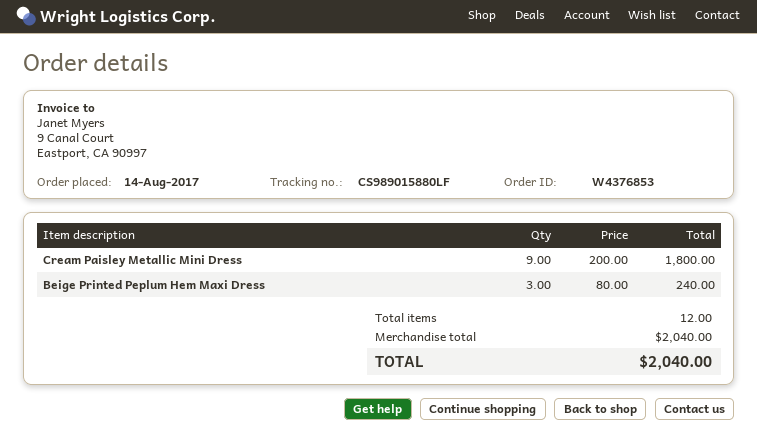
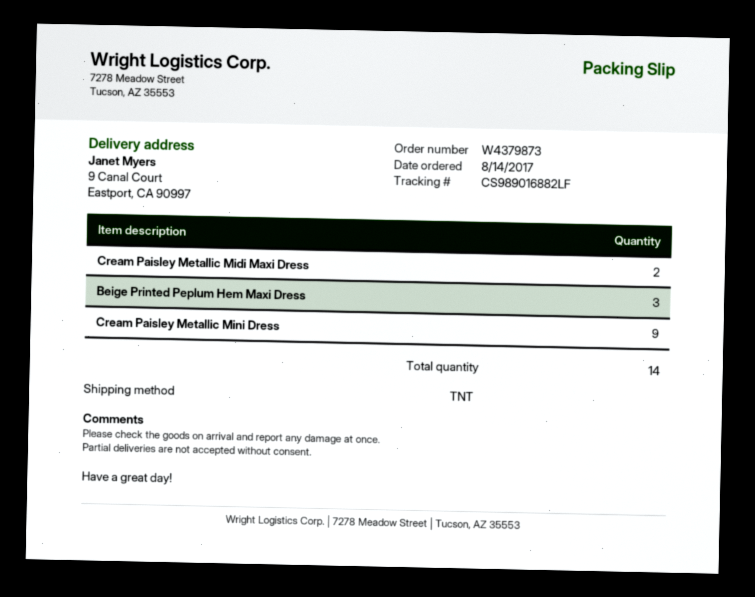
order number: W4376853 -> W4379873
tracking number: CS989015880LF -> CS989016882LF
Cream Paisley Metallic Midi Maxi Dress: none -> 2
total quantity: 12 -> 14

